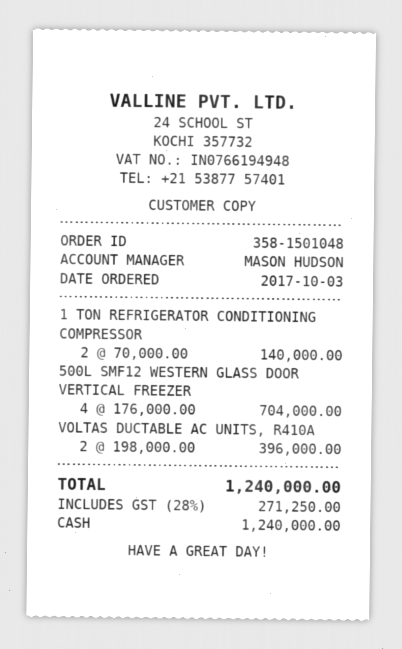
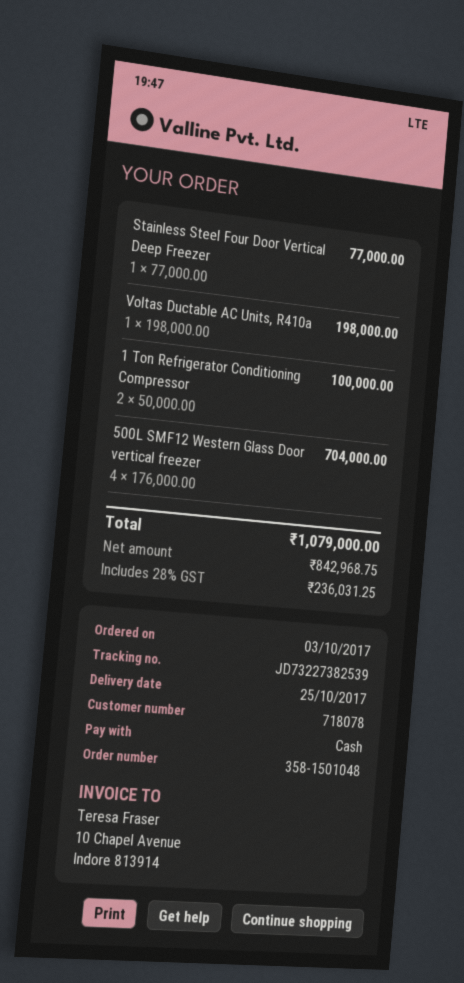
1 TON REFRIGERATOR CONDITIONING COMPRESSOR: 2 x 70000.00 = 140000.00 -> 2 x 50000.00 = 100000.00
VOLTAS DUCTABLE AC UNITS, R410A: 2 x 198000.00 = 396000.00 -> 1 x 198000.00 = 198000.00
Stainless Steel Four Door Vertical Deep Freezer: none -> 1 x 77000.00 = 77000.00
tax: 28% = 271250.00 -> 28% = 236031.25
total: 1240000.00 -> 1079000.00

